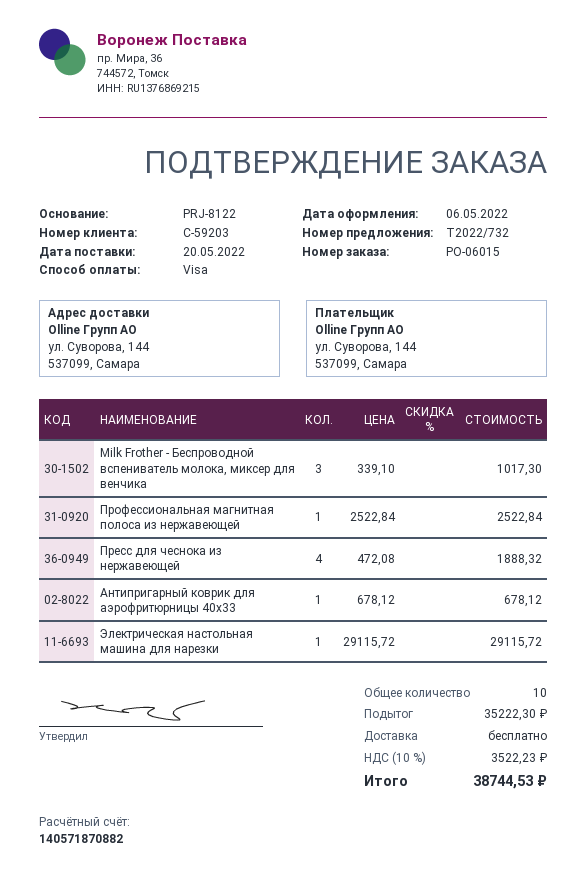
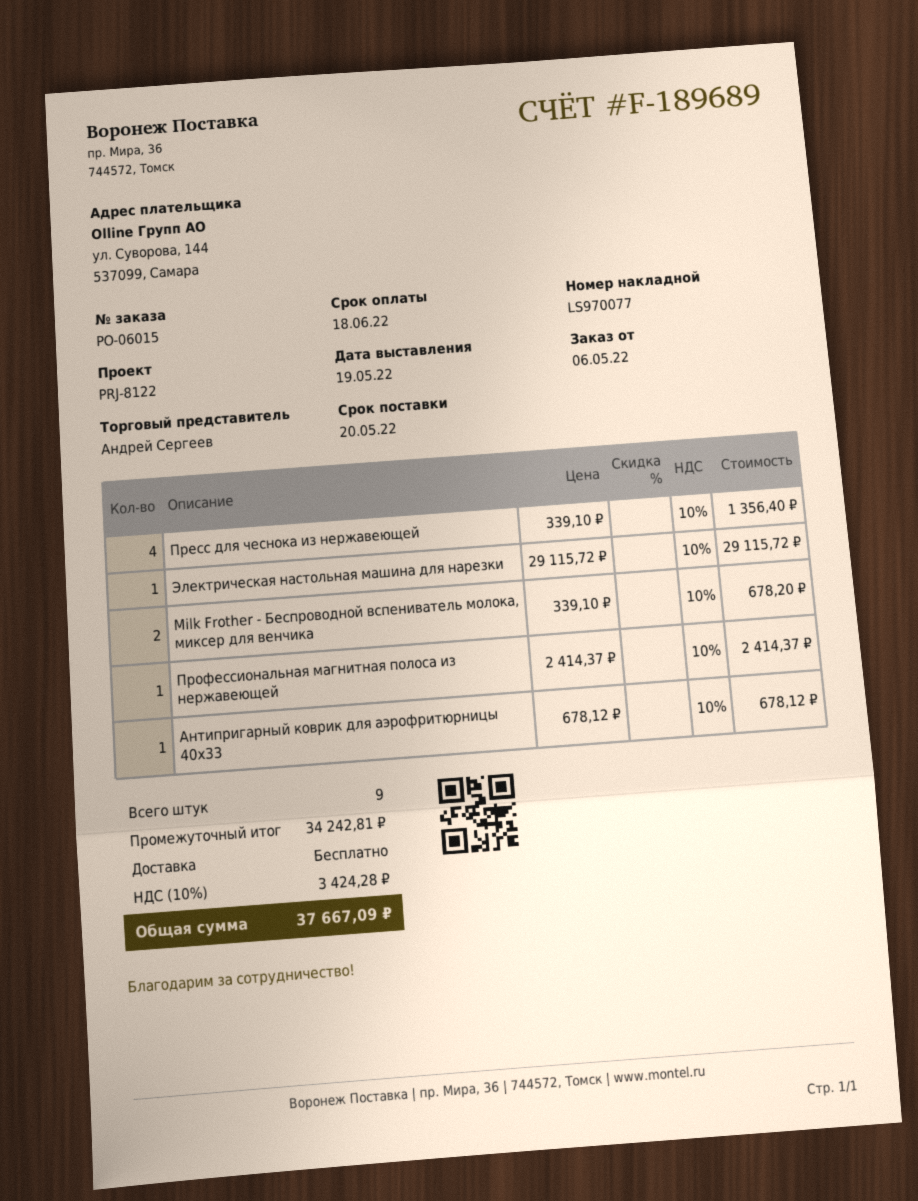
Milk Frother - Беспроводной вспениватель молока, миксер для венчика: 3 x 339.10 = 1017.30 -> 2 x 339.10 = 678.20
Профессиональная магнитная полоса из нержавеющей: 1 x 2522.84 = 2522.84 -> 1 x 2414.37 = 2414.37
Пресс для чеснока из нержавеющей: 4 x 472.08 = 1888.32 -> 4 x 339.10 = 1356.40
total quantity: 10 -> 9
subtotal: 35222.30 -> 34242.81
tax: 10% = 3522.23 -> 10% = 3424.28
total: 38744.53 -> 37667.09

